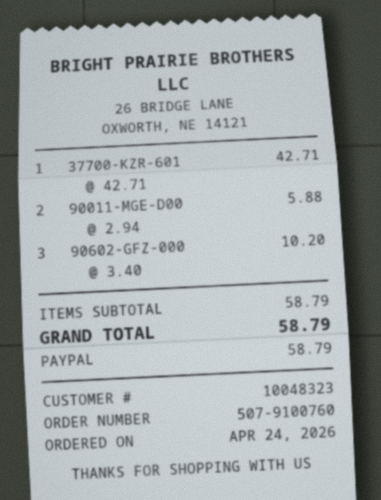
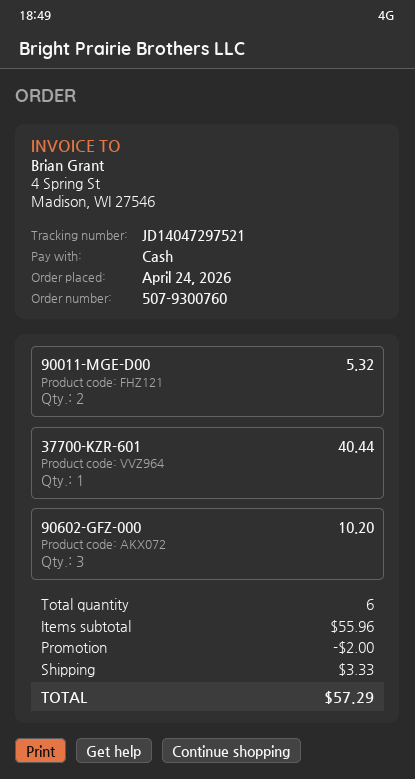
order number: 507-9100760 -> 507-9300760
payment method: PayPal -> cash
37700-KZR-601: 1 for 42.71 -> 1 for 40.44
90011-MGE-D00: 2 for 5.88 -> 2 for 5.32
subtotal: 58.79 -> 55.96
discount: none -> 2.00
shipping: none -> 3.33
total: 58.79 -> 57.29

